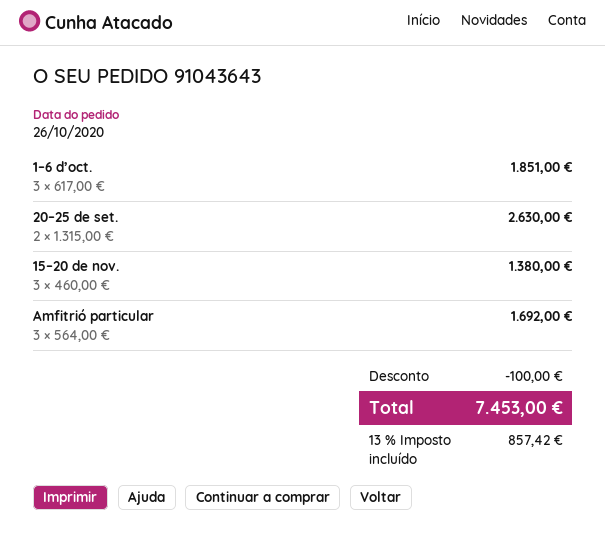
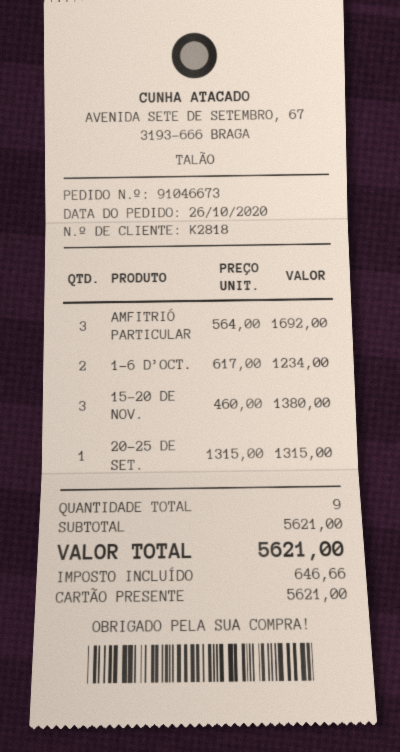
order number: 91043643 -> 91046673
1–6 d’oct.: 3 x 617.00 = 1851.00 -> 2 x 617.00 = 1234.00
20–25 de set.: 2 x 1315.00 = 2630.00 -> 1 x 1315.00 = 1315.00
discount: 100.00 -> none
tax: 857.42 -> 646.66
total: 7453.00 -> 5621.00

